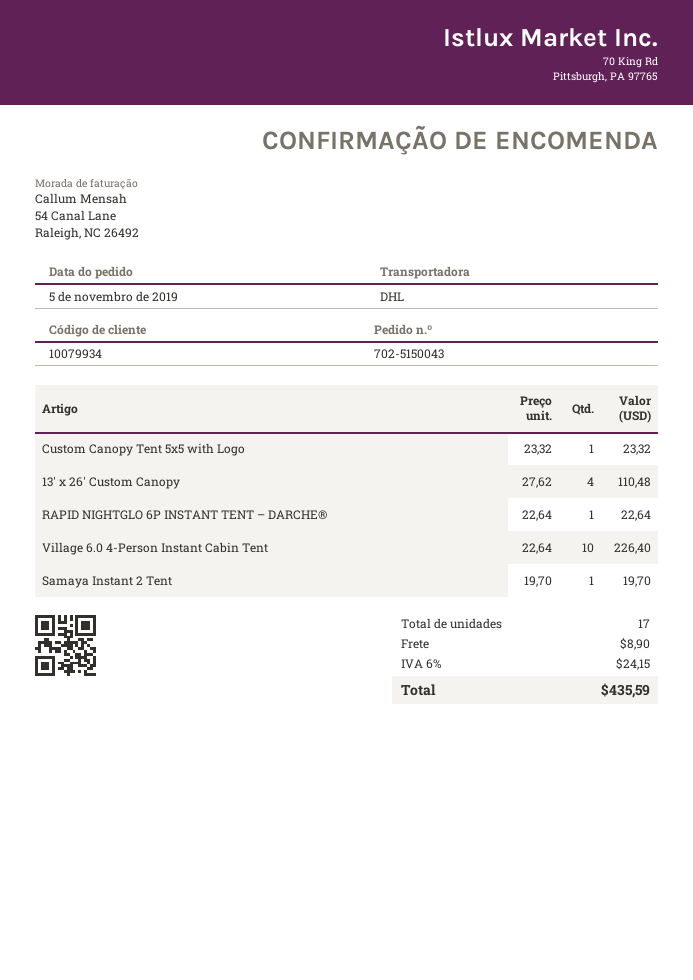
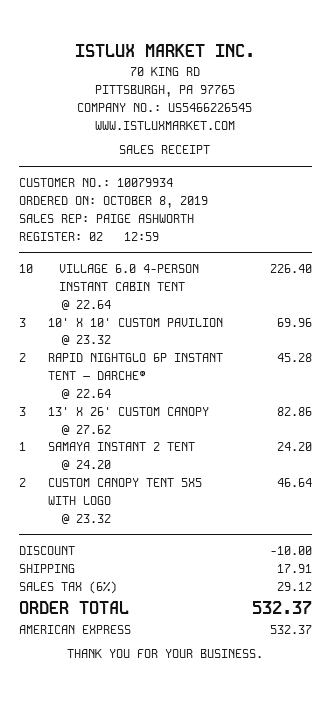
order date: 2019-11-05 -> 2019-10-08
Custom Canopy Tent 5x5 with Logo: 1 x 23.32 = 23.32 -> 2 x 23.32 = 46.64
13' x 26' Custom Canopy: 4 x 27.62 = 110.48 -> 3 x 27.62 = 82.86
RAPID NIGHTGLO 6P INSTANT TENT – DARCHE®: 1 x 22.64 = 22.64 -> 2 x 22.64 = 45.28
Samaya Instant 2 Tent: 1 x 19.70 = 19.70 -> 1 x 24.20 = 24.20
10' X 10' CUSTOM PAVILION: none -> 3 x 23.32 = 69.96
discount: none -> 10.00
shipping: 8.90 -> 17.91
tax: 6% = 24.15 -> 6% = 29.12
total: 435.59 -> 532.37

